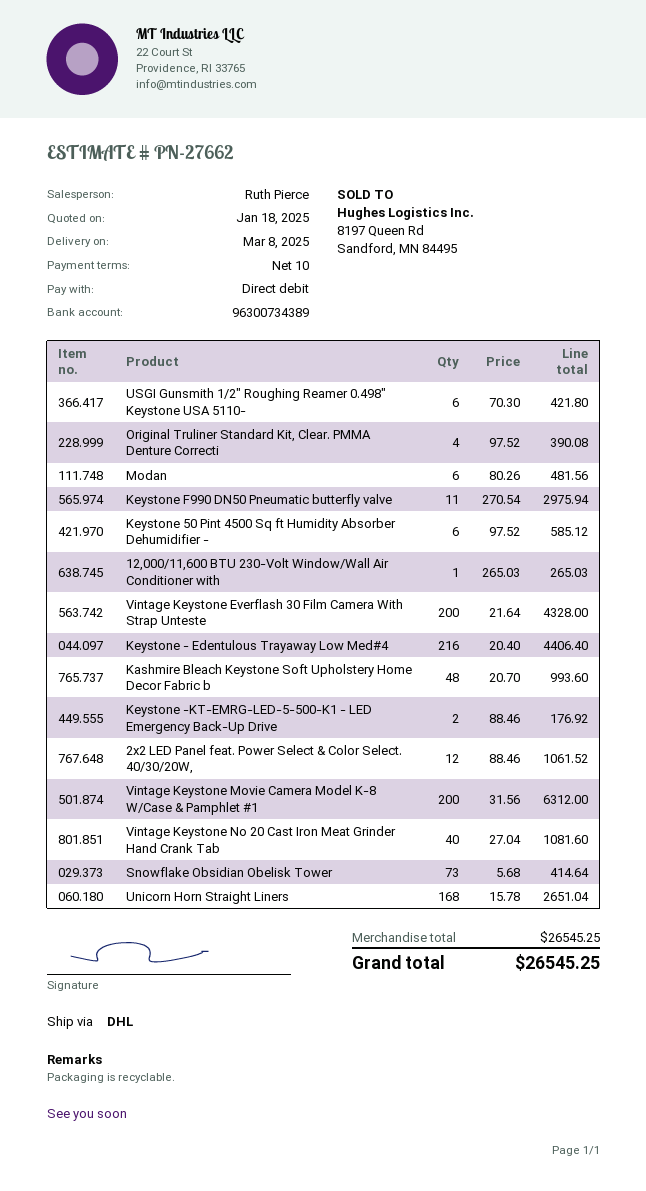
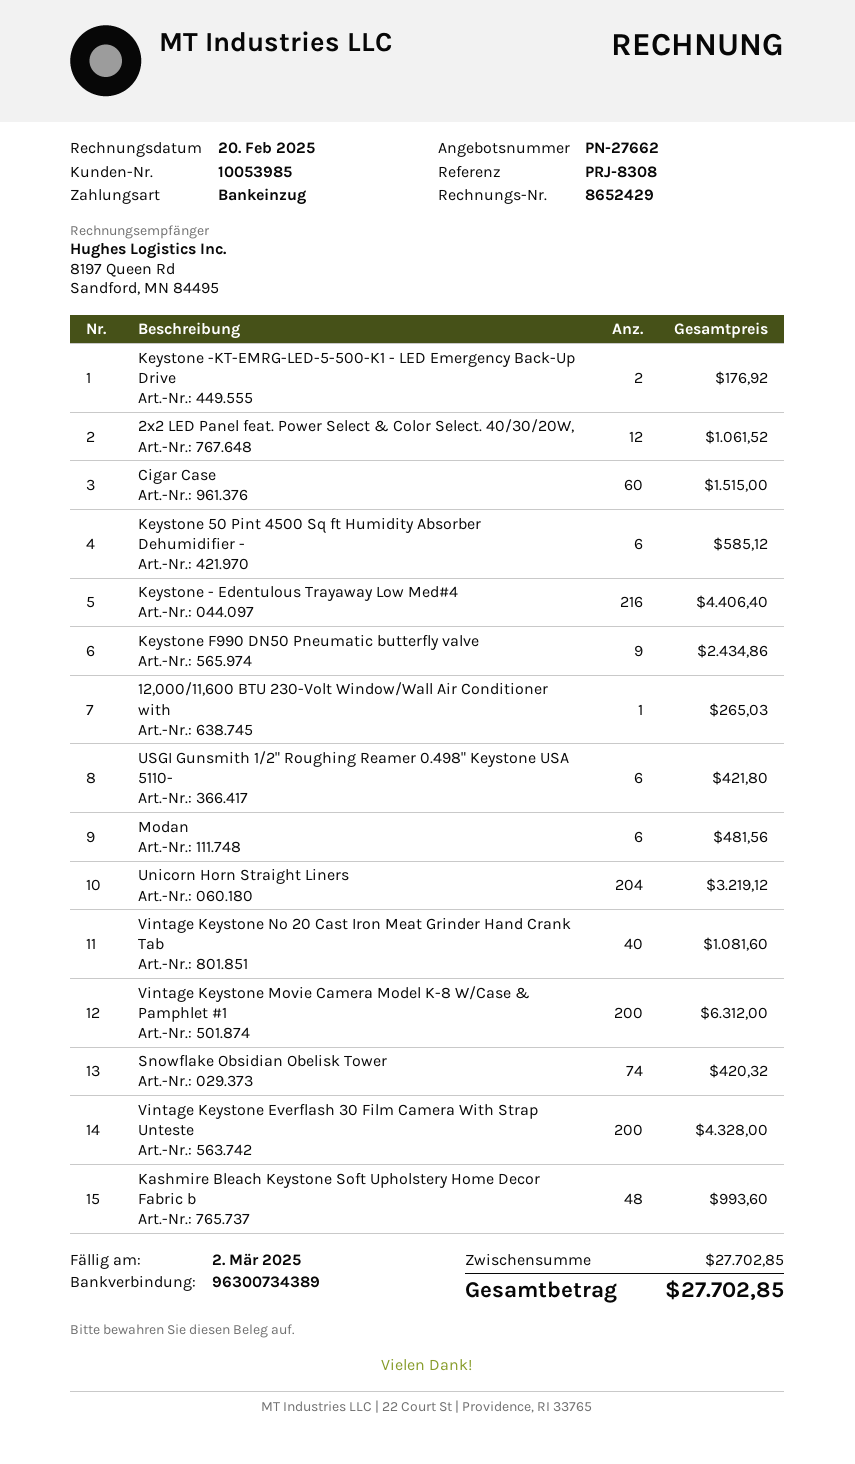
Original Truliner Standard Kit, Clear. PMMA Denture Correcti: 4 for 390.08 -> none
Keystone F990 DN50 Pneumatic butterfly valve: 11 for 2975.94 -> 9 for 2434.86
Snowflake Obsidian Obelisk Tower: 73 for 414.64 -> 74 for 420.32
Unicorn Horn Straight Liners: 168 for 2651.04 -> 204 for 3219.12
Cigar Case: none -> 60 for 1515.00
subtotal: 26545.25 -> 27702.85
total: 26545.25 -> 27702.85

